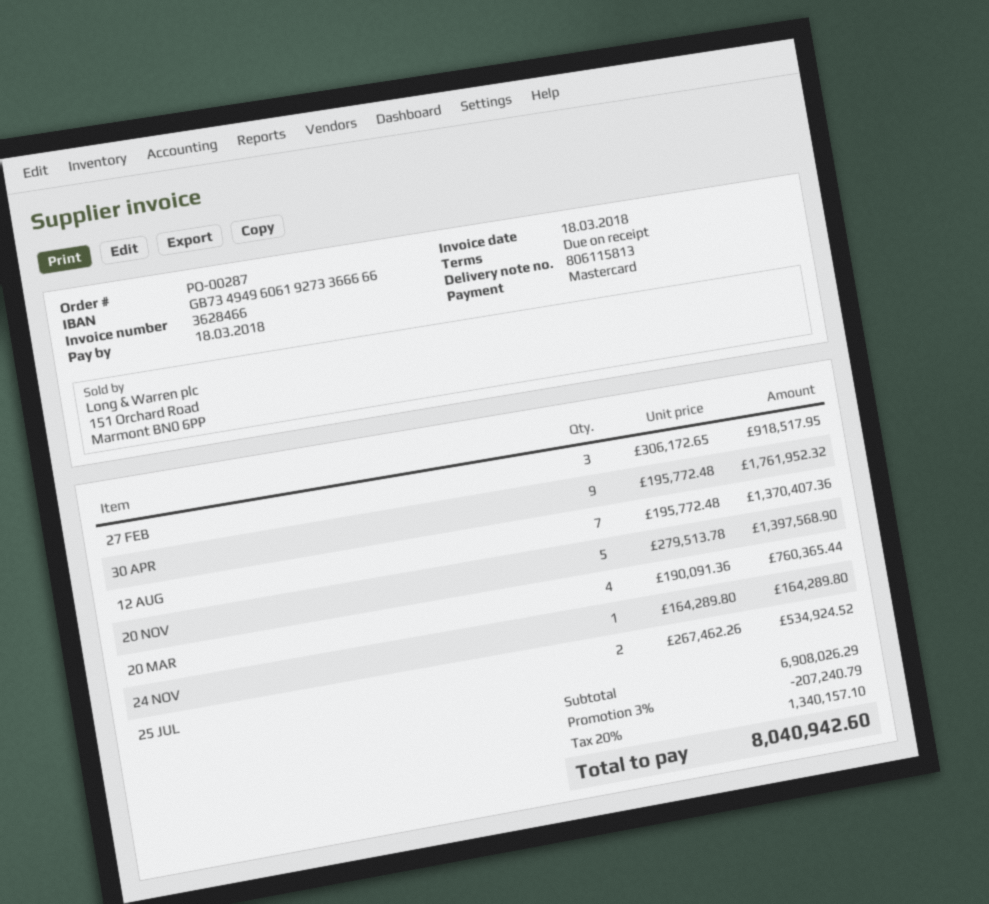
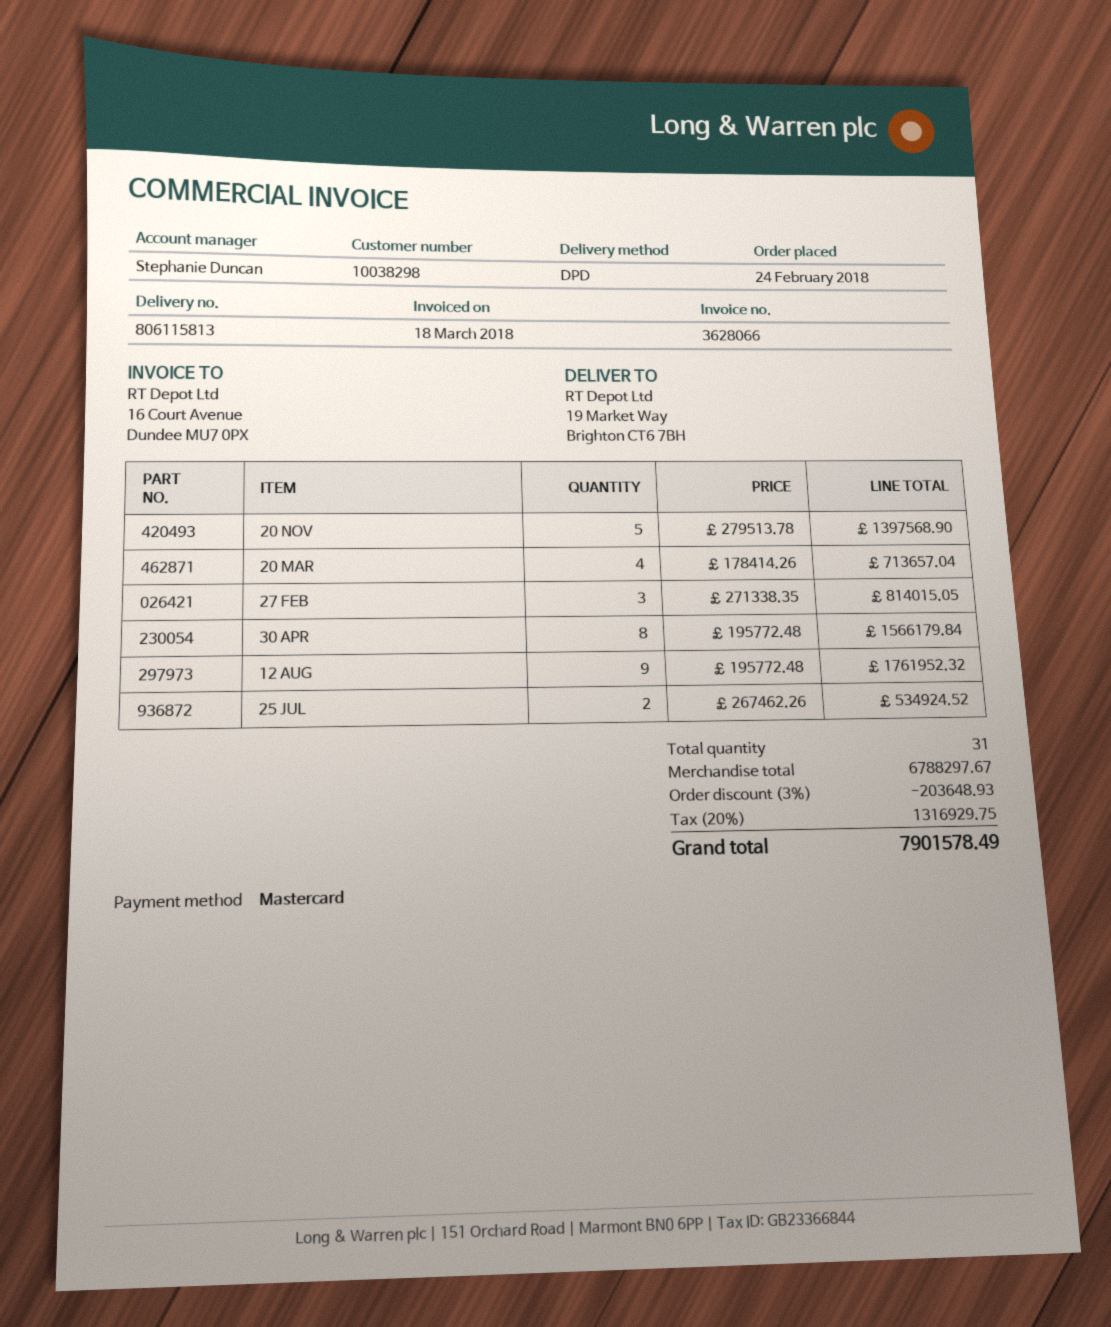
invoice number: 3628466 -> 3628066
27 FEB: 3 x 306172.65 = 918517.95 -> 3 x 271338.35 = 814015.05
30 APR: 9 x 195772.48 = 1761952.32 -> 8 x 195772.48 = 1566179.84
12 AUG: 7 x 195772.48 = 1370407.36 -> 9 x 195772.48 = 1761952.32
20 MAR: 4 x 190091.36 = 760365.44 -> 4 x 178414.26 = 713657.04
24 NOV: 1 x 164289.80 = 164289.80 -> none
subtotal: 6908026.29 -> 6788297.67
discount: 3% = 207240.79 -> 3% = 203648.93
tax: 20% = 1340157.10 -> 20% = 1316929.75
total: 8040942.60 -> 7901578.49

